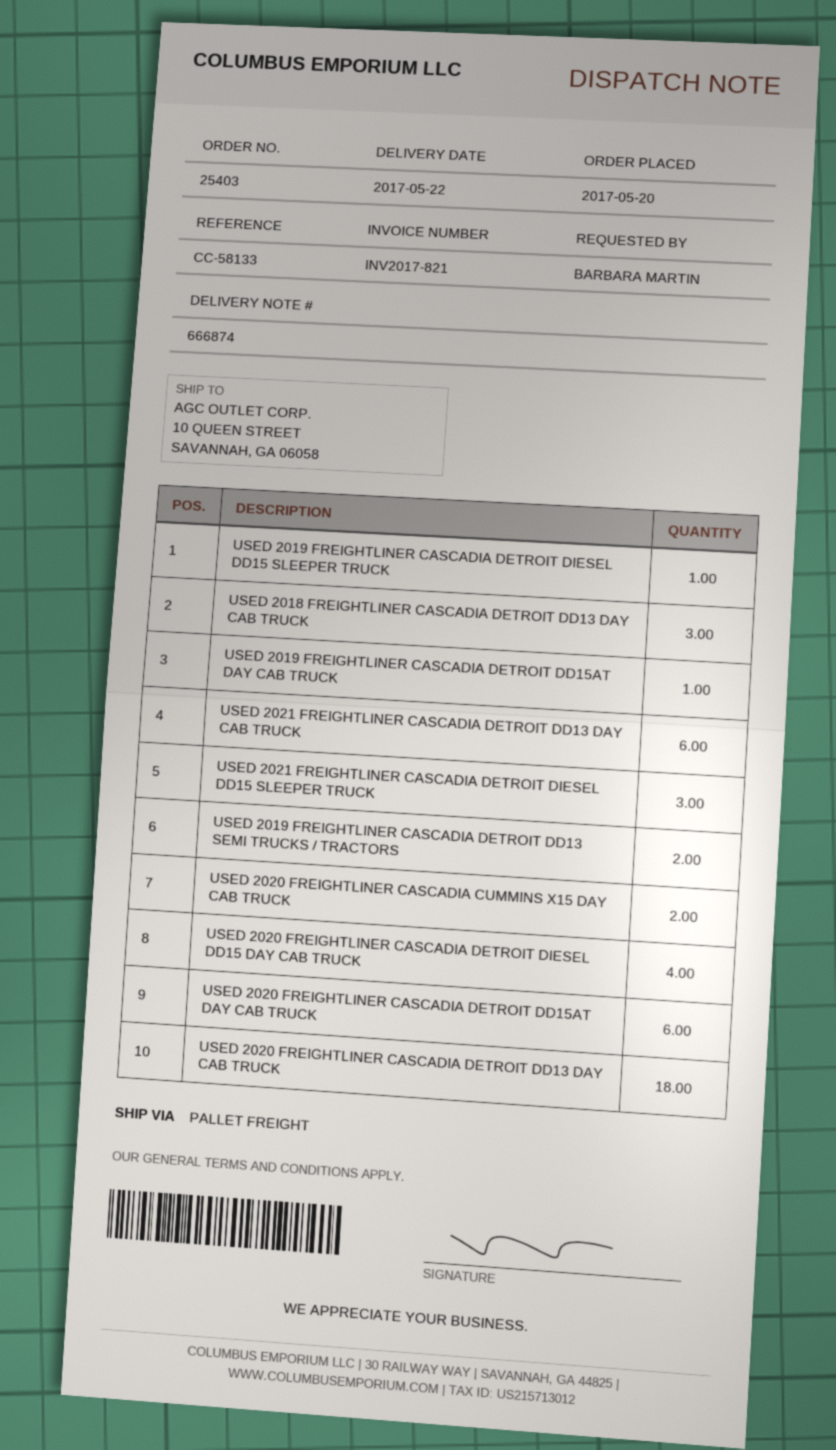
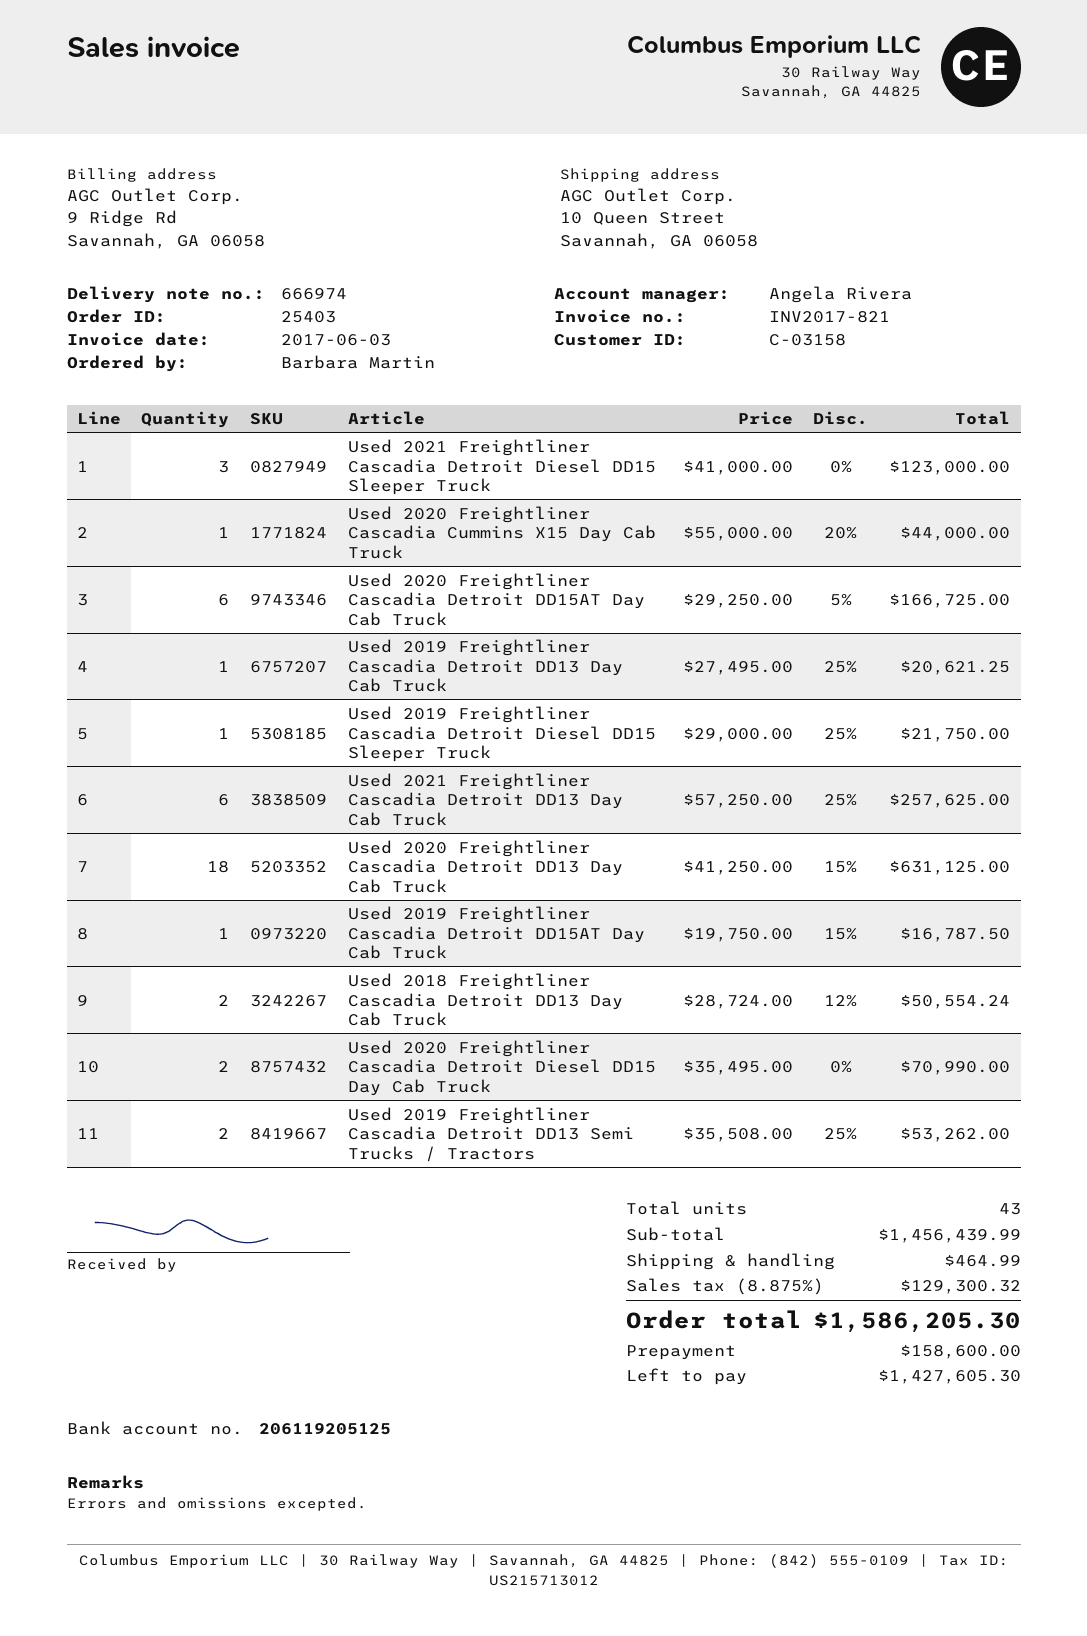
delivery note number: 666874 -> 666974
USED 2018 FREIGHTLINER CASCADIA DETROIT DD13 DAY CAB TRUCK: 3 -> 2
USED 2020 FREIGHTLINER CASCADIA CUMMINS X15 DAY CAB TRUCK: 2 -> 1
USED 2020 FREIGHTLINER CASCADIA DETROIT DIESEL DD15 DAY CAB TRUCK: 4 -> 2
Used 2019 Freightliner Cascadia Detroit DD13 Day Cab Truck: none -> 1

